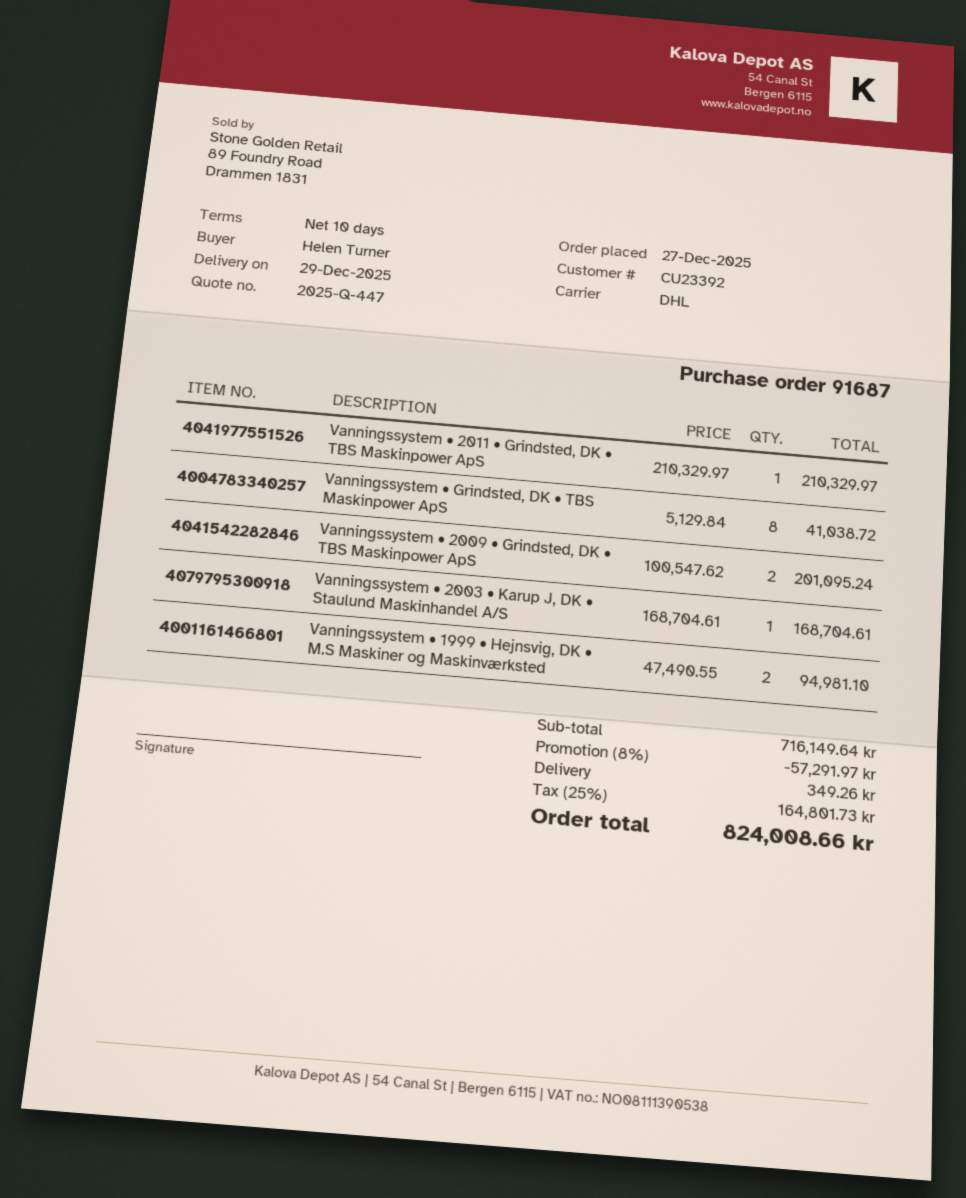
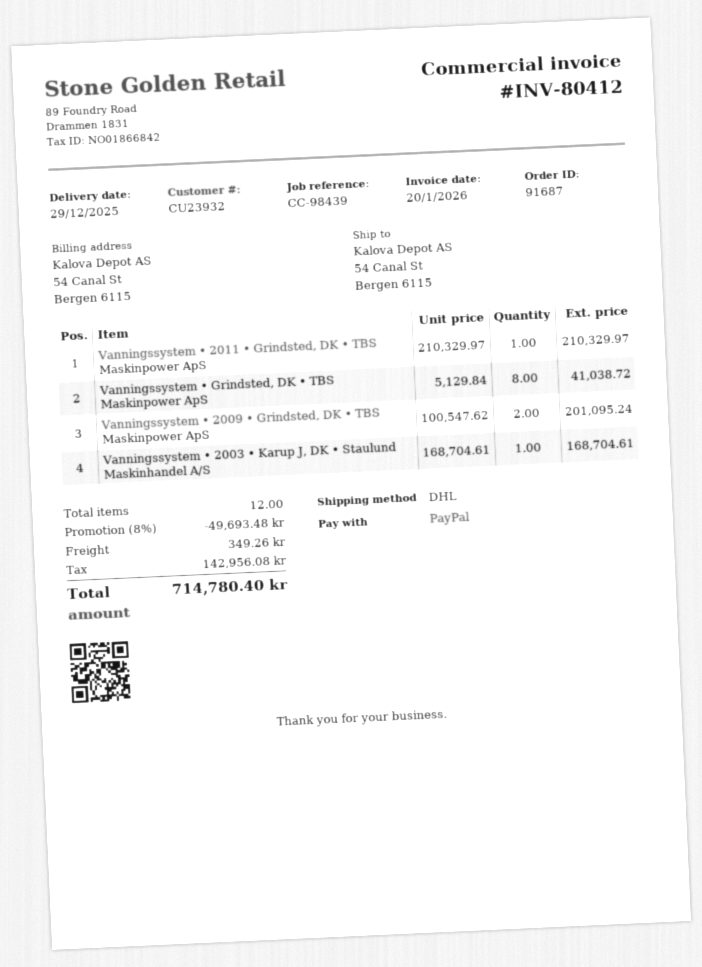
customer number: CU23392 -> CU23932
Vanningssystem • 1999 • Hejnsvig, DK • M.S Maskiner og Maskinværksted: 2 x 47490.55 = 94981.10 -> none
discount: 8% = 57291.97 -> 8% = 49693.48
tax: 164801.73 -> 142956.08
total: 824008.66 -> 714780.40

